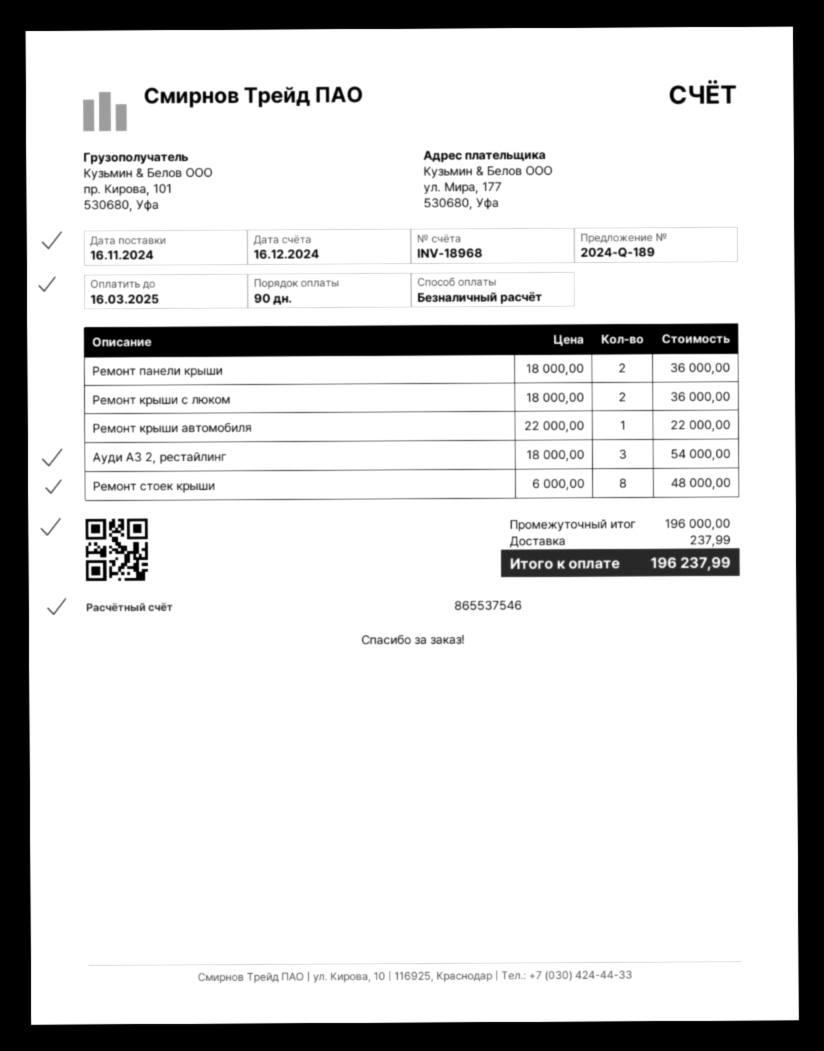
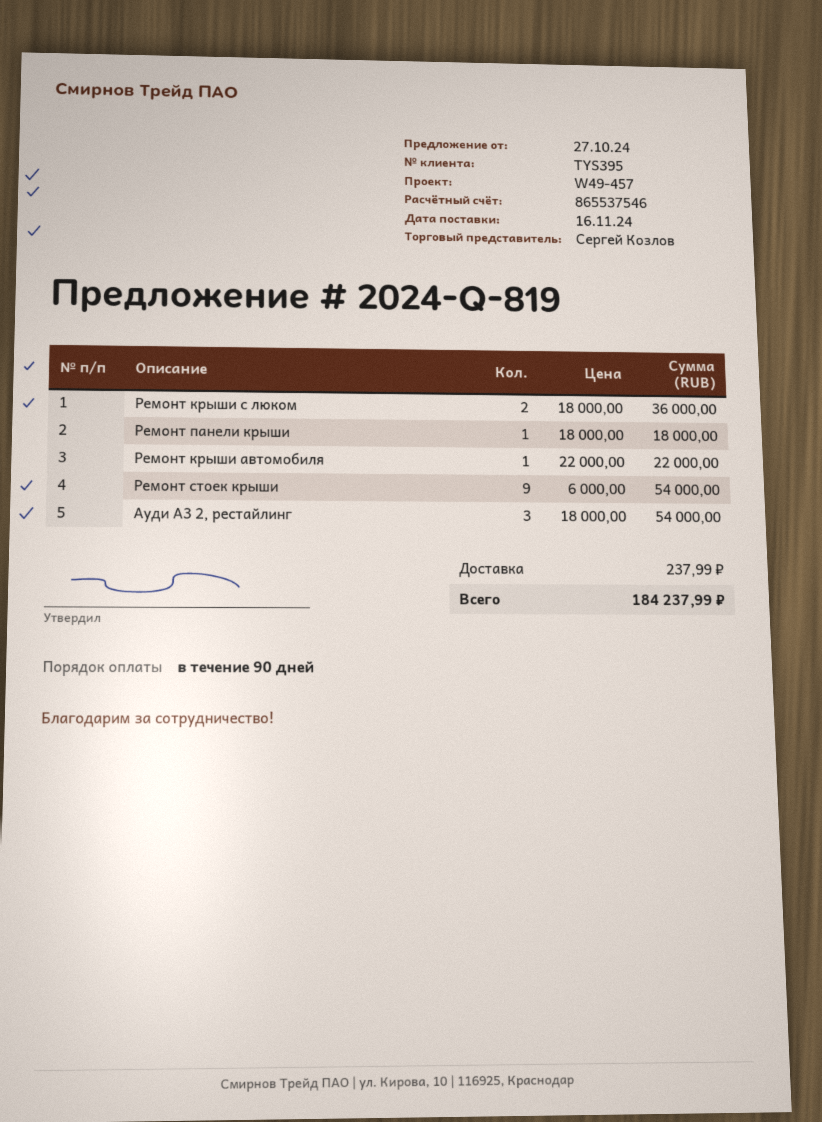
quote number: 2024-Q-189 -> 2024-Q-819
Ремонт панели крыши: 2 x 18000.00 = 36000.00 -> 1 x 18000.00 = 18000.00
Ремонт стоек крыши: 8 x 6000.00 = 48000.00 -> 9 x 6000.00 = 54000.00
total: 196237.99 -> 184237.99

